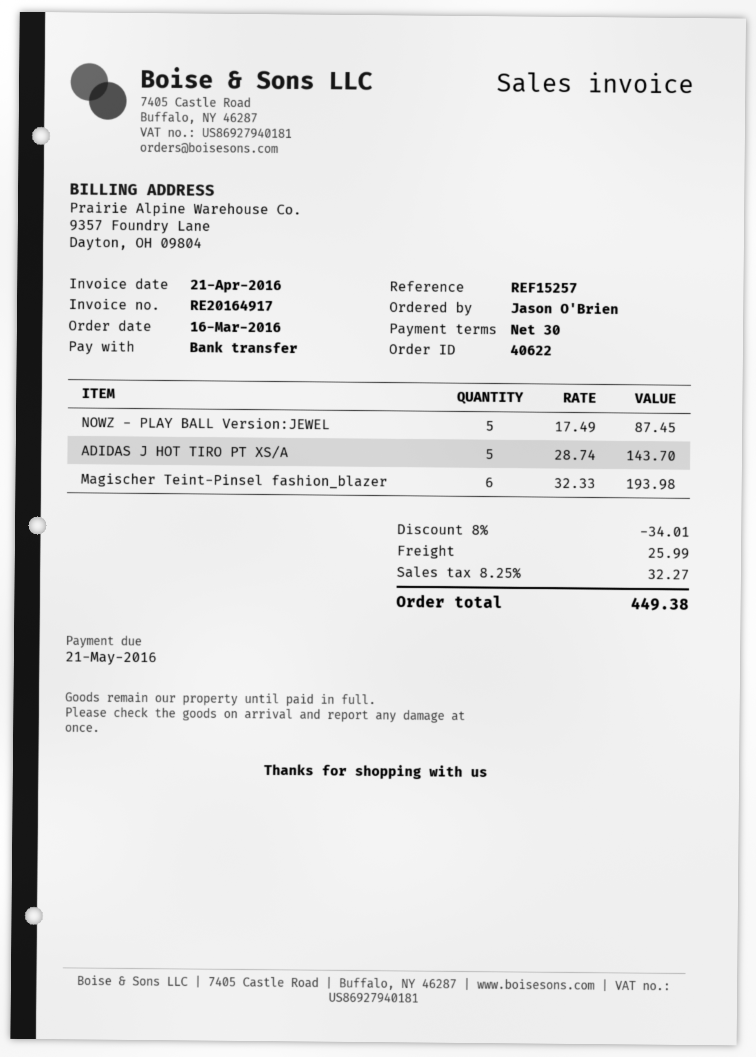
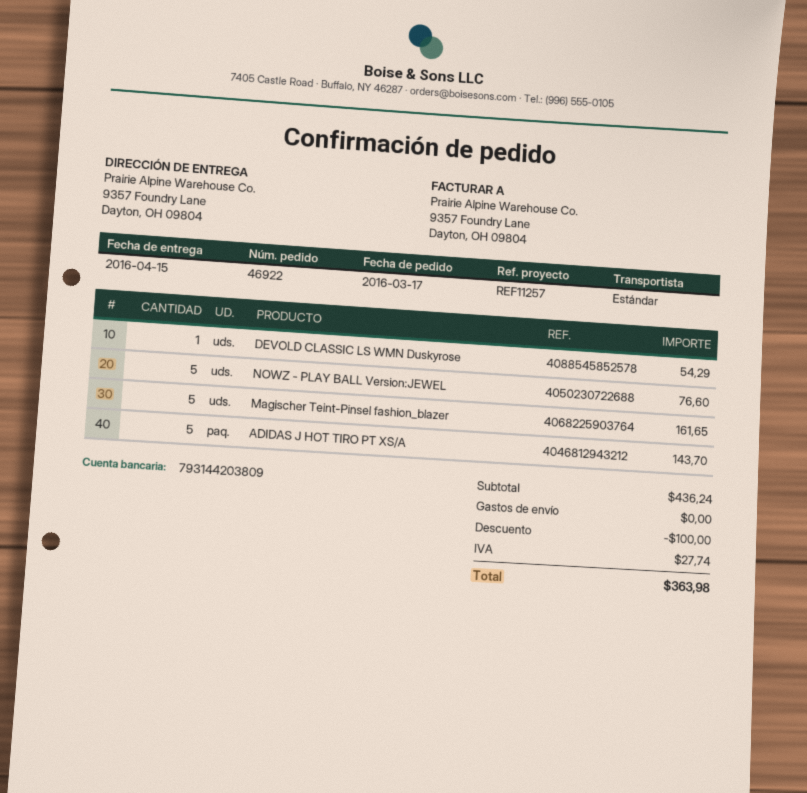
order number: 40622 -> 46922
order date: 2016-03-16 -> 2016-03-17
reference: REF15257 -> REF11257
NOWZ - PLAY BALL Version:JEWEL: 5 for 87.45 -> 5 for 76.60
Magischer Teint-Pinsel fashion_blazer: 6 for 193.98 -> 5 for 161.65
DEVOLD CLASSIC LS WMN Duskyrose: none -> 1 for 54.29
discount: 34.01 -> 100.00
shipping: 25.99 -> 0.00
tax: 32.27 -> 27.74
total: 449.38 -> 363.98

